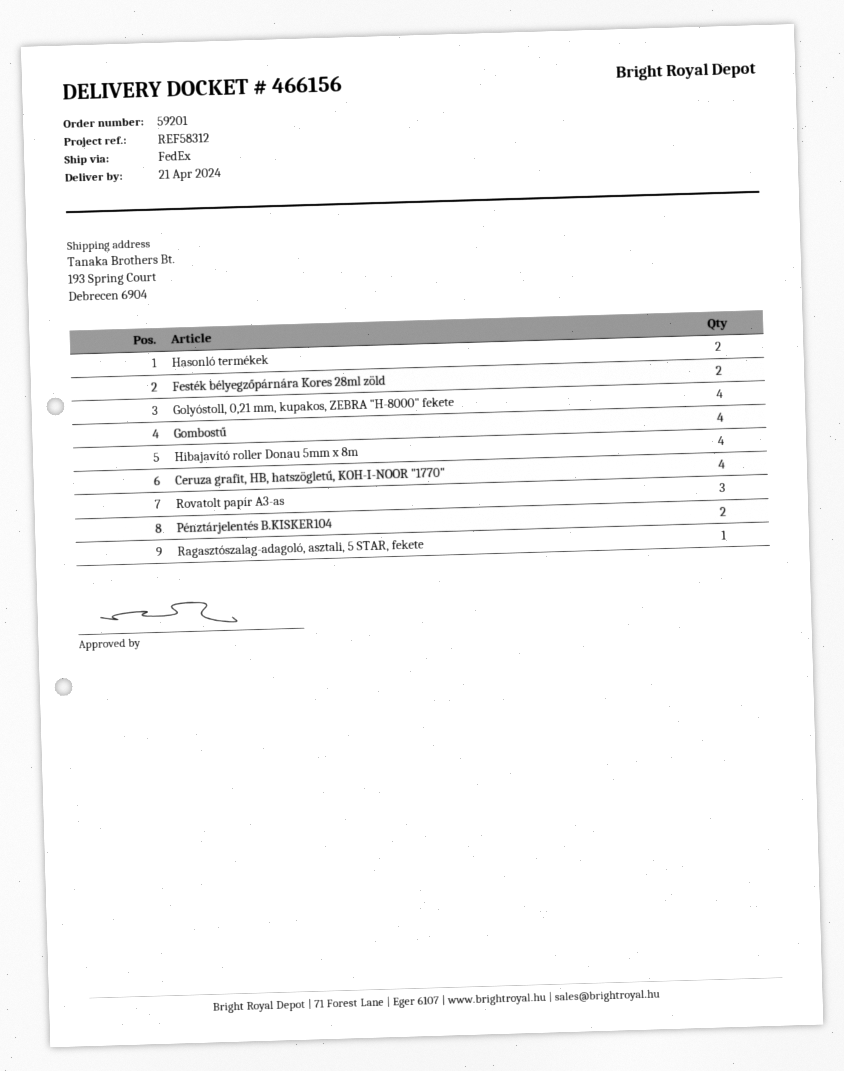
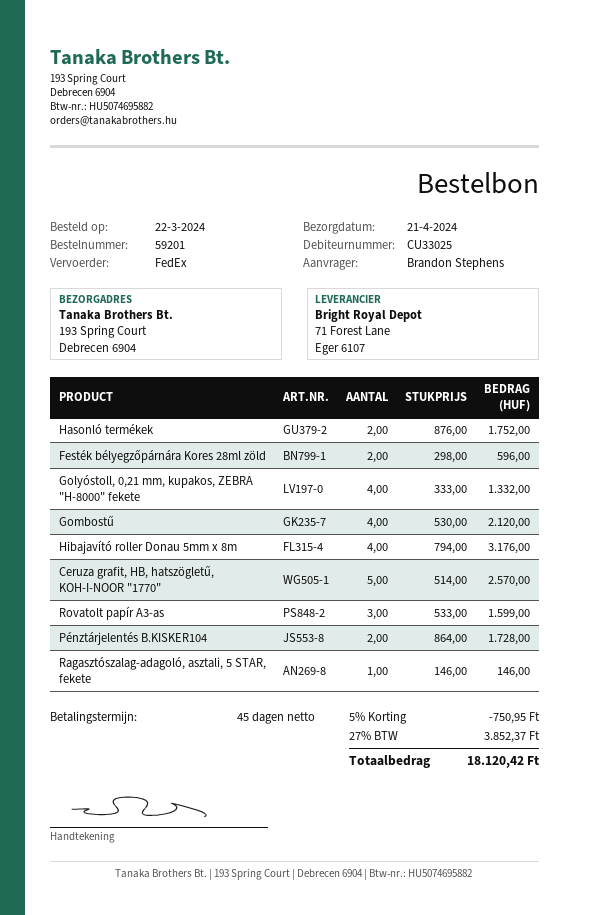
Ceruza grafit, HB, hatszögletű, KOH-I-NOOR "1770": 4 -> 5

